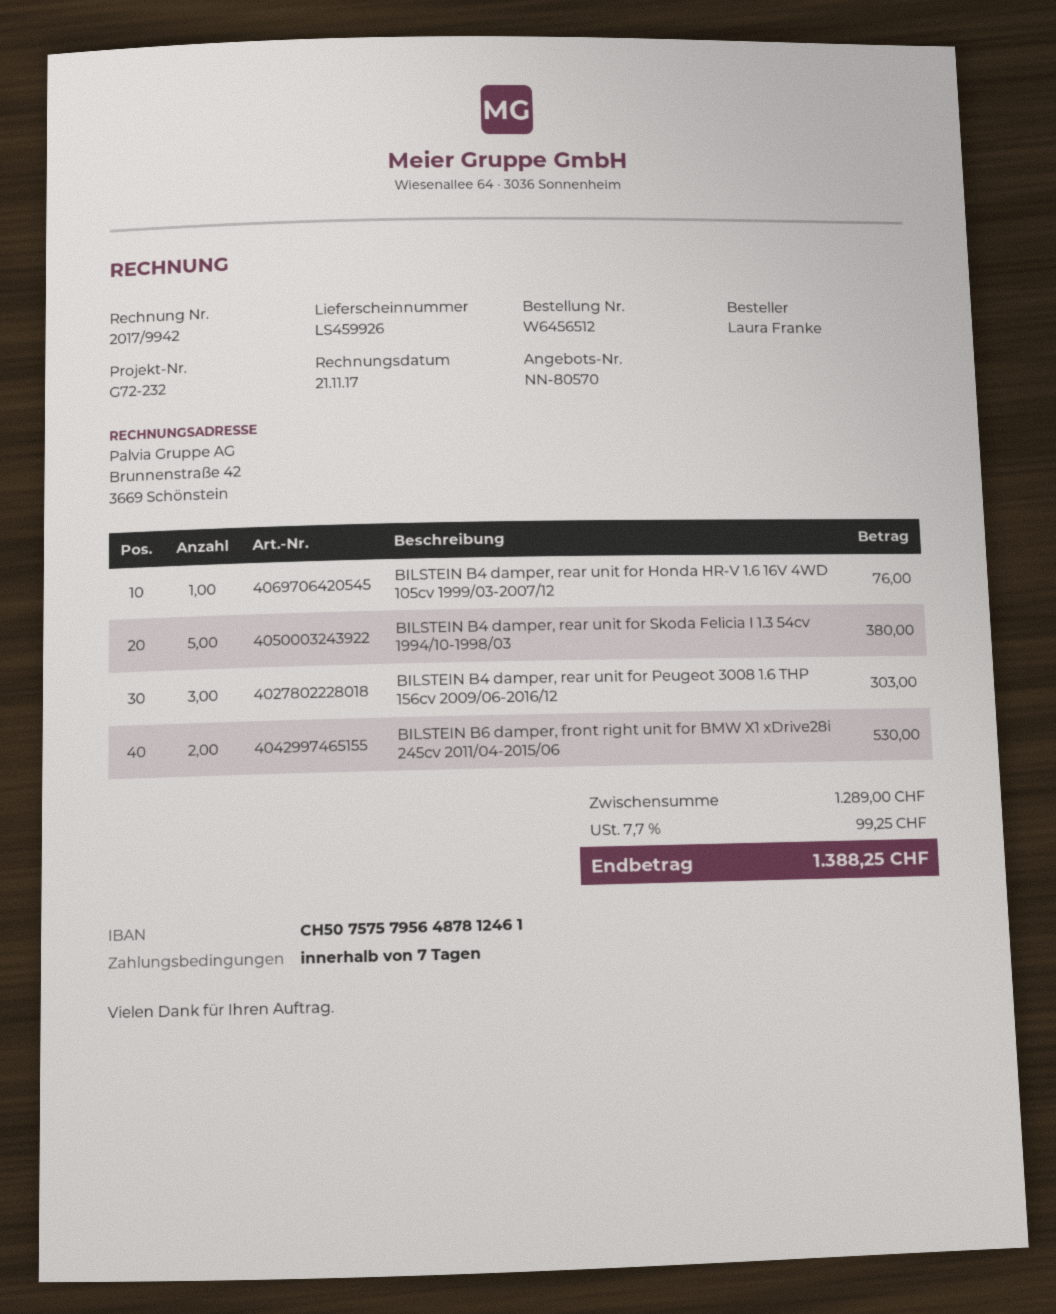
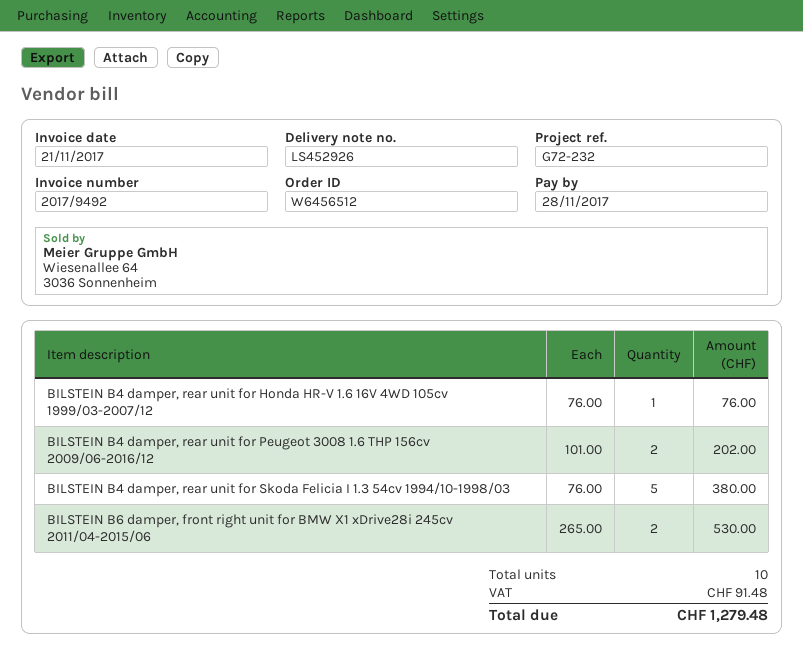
delivery note number: LS459926 -> LS452926
invoice number: 2017/9942 -> 2017/9492
BILSTEIN B4 damper, rear unit for Peugeot 3008 1.6 THP 156cv 2009/06-2016/12: 3 for 303.00 -> 2 for 202.00
tax: 99.25 -> 91.48
total: 1388.25 -> 1279.48

